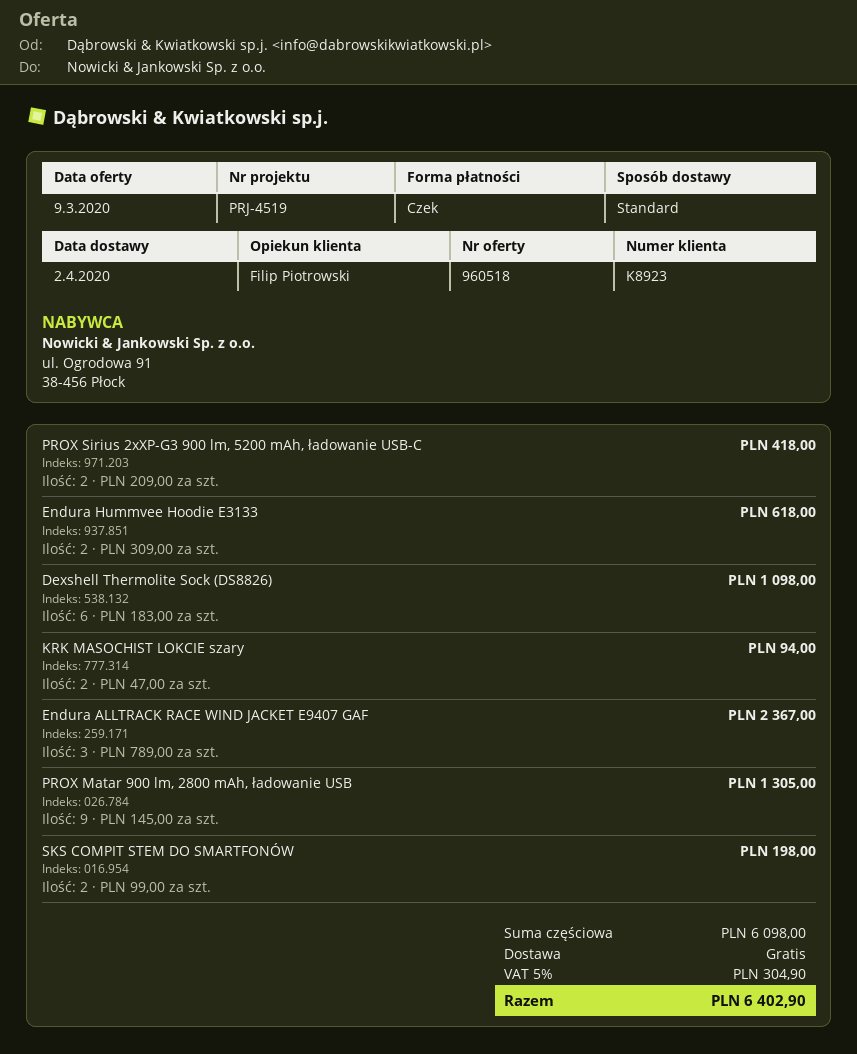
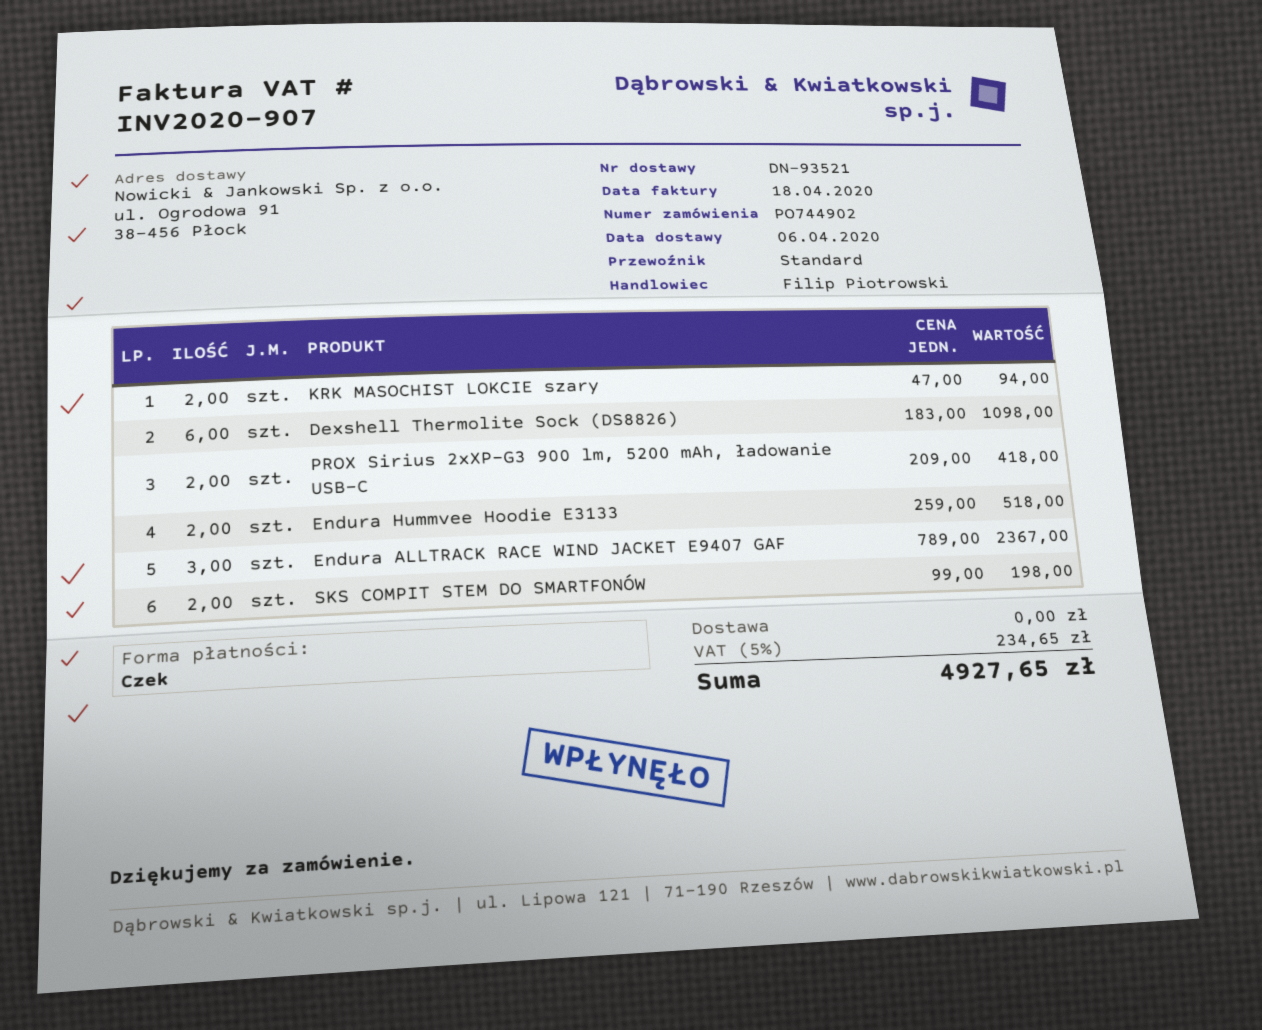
delivery date: 2020-04-02 -> 2020-04-06
Endura Hummvee Hoodie E3133: 2 x 309.00 = 618.00 -> 2 x 259.00 = 518.00
PROX Matar 900 lm, 2800 mAh, ładowanie USB: 9 x 145.00 = 1305.00 -> none
tax: 5% = 304.90 -> 5% = 234.65
total: 6402.90 -> 4927.65

